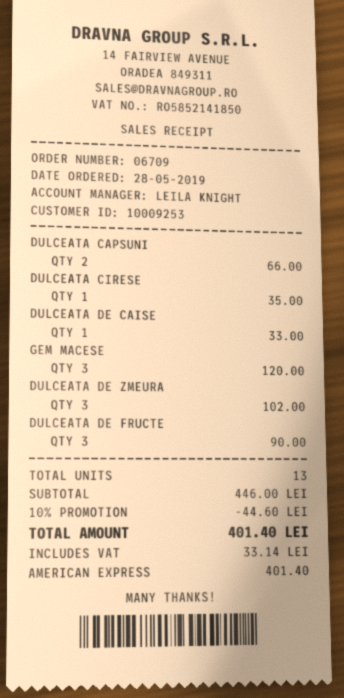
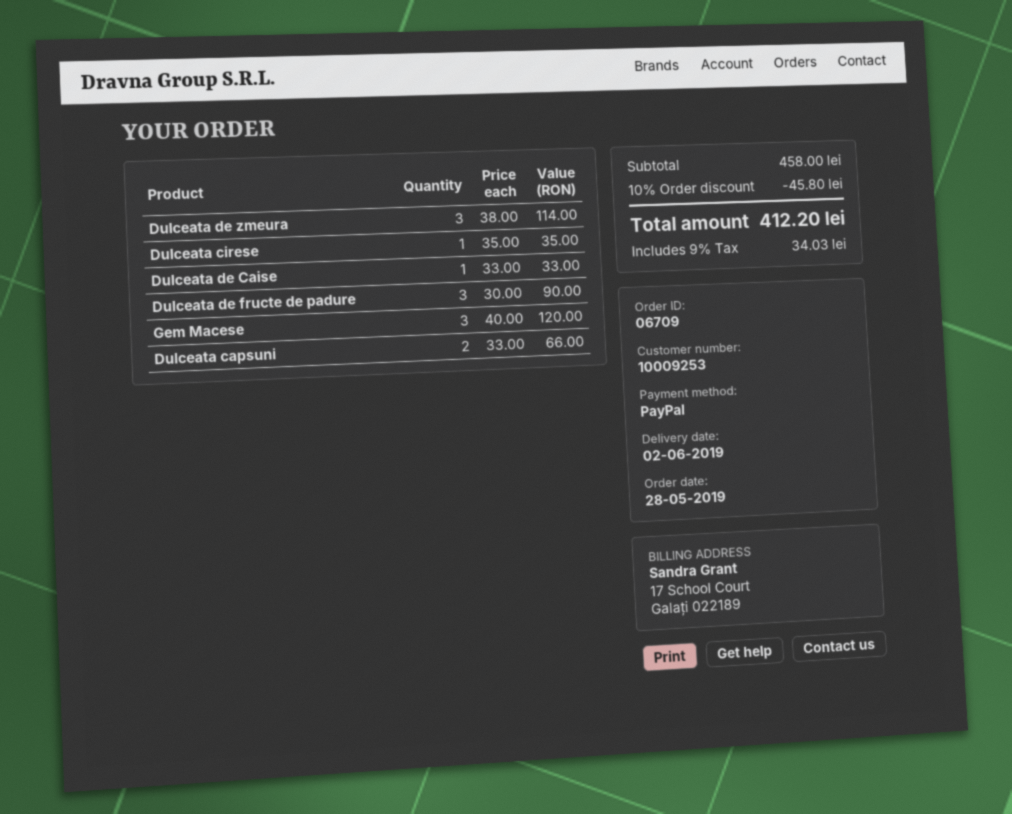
payment method: American Express -> PayPal
DULCEATA DE ZMEURA: 3 for 102.00 -> 3 for 114.00
subtotal: 446.00 -> 458.00
discount: 10% = 44.60 -> 10% = 45.80
tax: 33.14 -> 34.03
total: 401.40 -> 412.20

